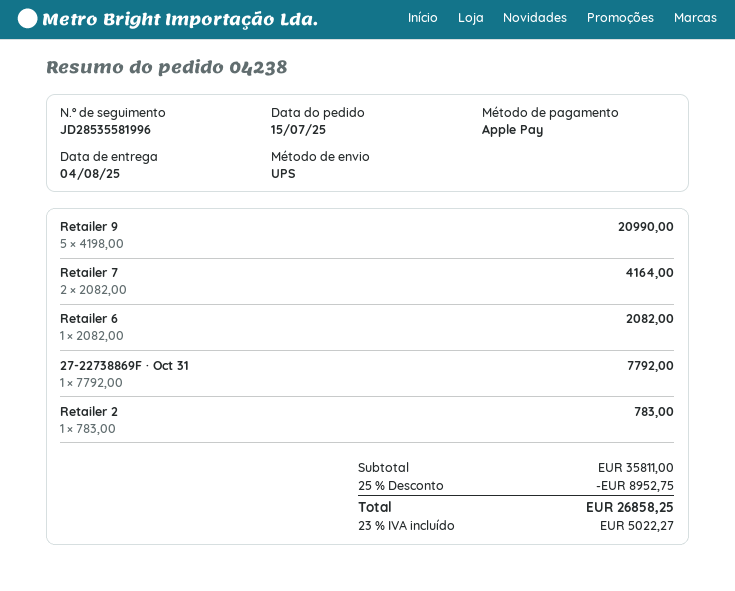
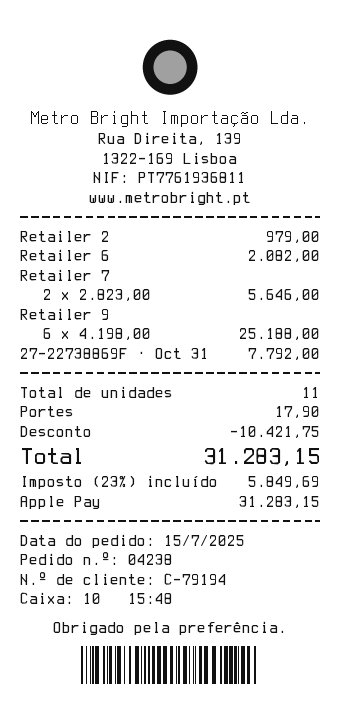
Retailer 9: 5 x 4198.00 = 20990.00 -> 6 x 4198.00 = 25188.00
Retailer 7: 2 x 2082.00 = 4164.00 -> 2 x 2823.00 = 5646.00
Retailer 2: 1 x 783.00 = 783.00 -> 1 x 979.00 = 979.00
discount: 8952.75 -> 10421.75
shipping: none -> 17.90
tax: 23% = 5022.27 -> 23% = 5849.69
total: 26858.25 -> 31283.15

